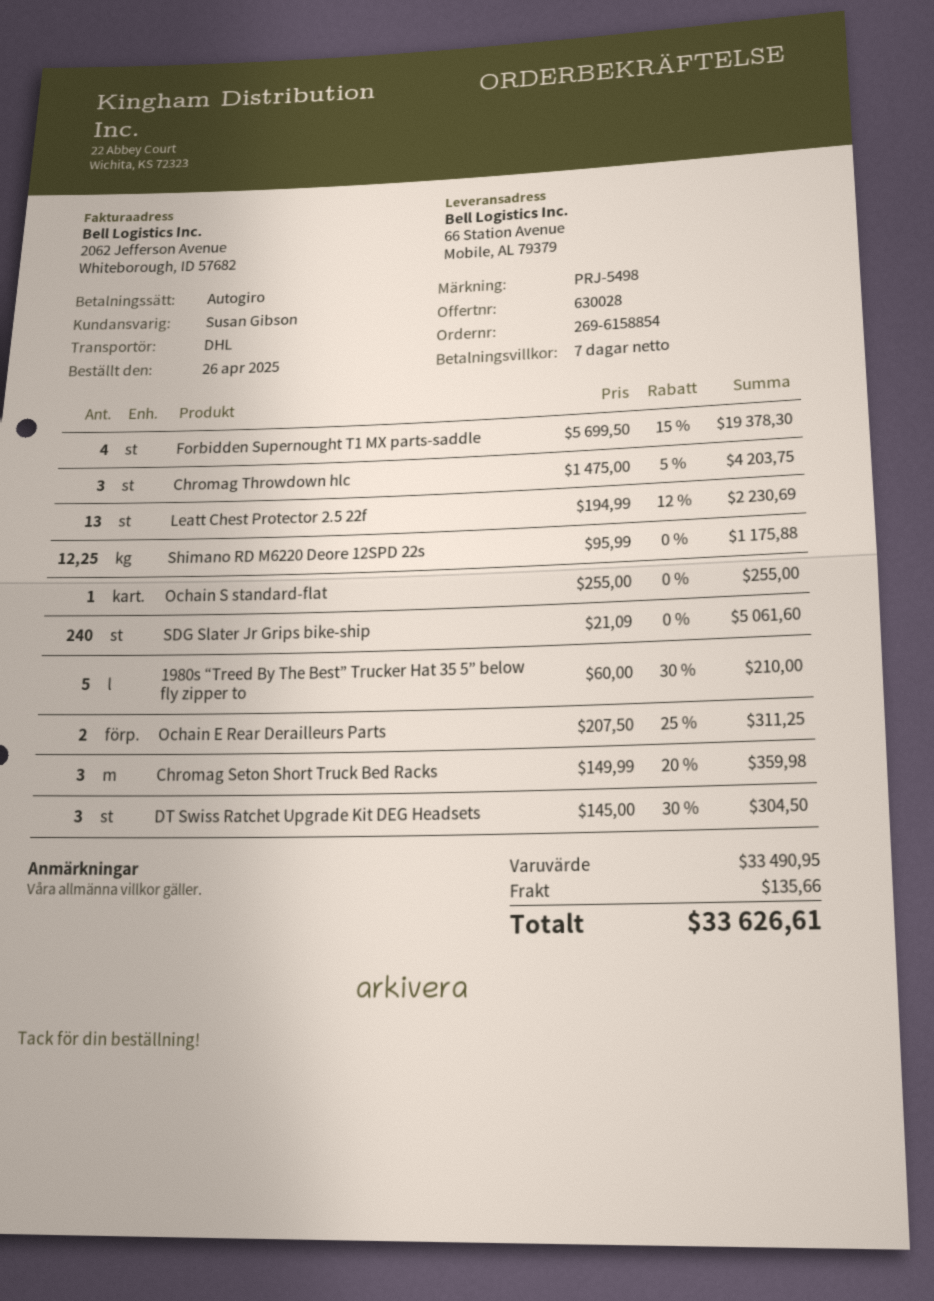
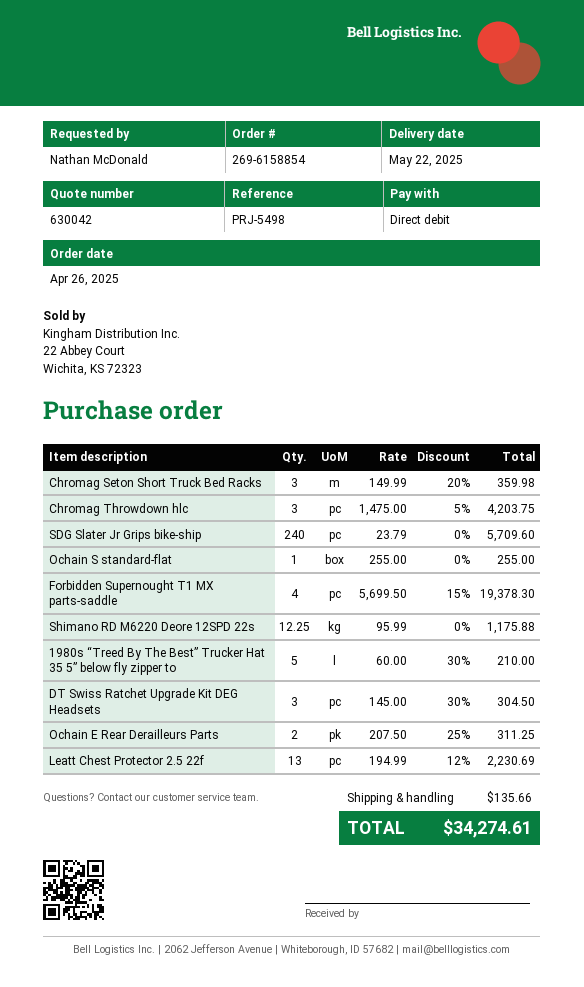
quote number: 630028 -> 630042
SDG Slater Jr Grips bike-ship: 240 x 21.09 = 5061.60 -> 240 x 23.79 = 5709.60
total: 33626.61 -> 34274.61

